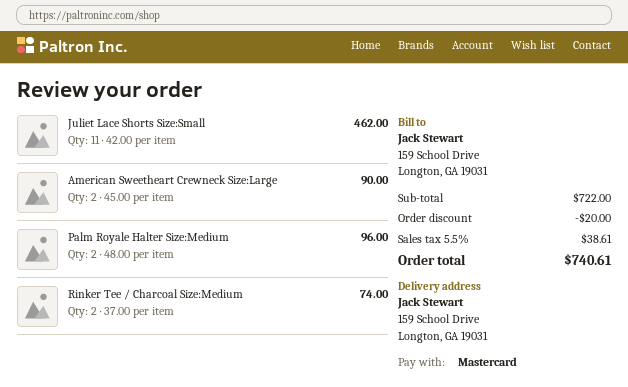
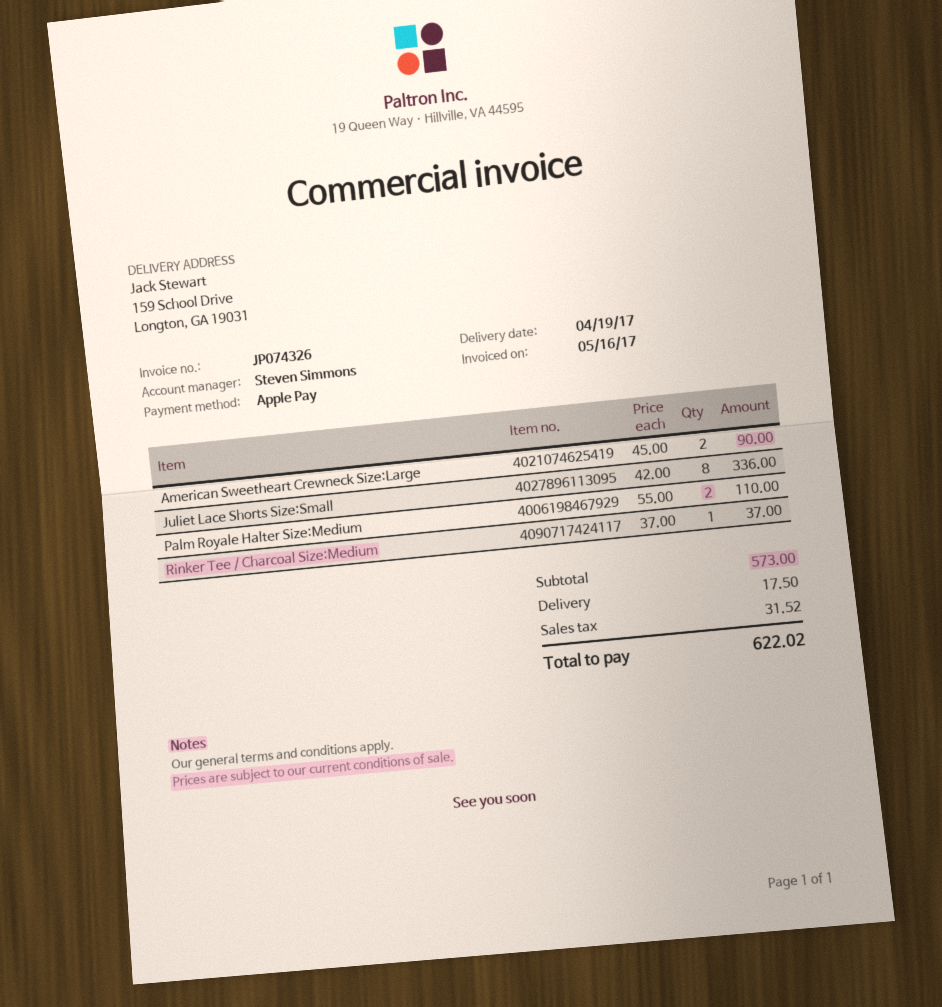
payment method: Mastercard -> Apple Pay
Juliet Lace Shorts Size:Small: 11 x 42.00 = 462.00 -> 8 x 42.00 = 336.00
Palm Royale Halter Size:Medium: 2 x 48.00 = 96.00 -> 2 x 55.00 = 110.00
Rinker Tee / Charcoal Size:Medium: 2 x 37.00 = 74.00 -> 1 x 37.00 = 37.00
subtotal: 722.00 -> 573.00
discount: 20.00 -> none
shipping: none -> 17.50
tax: 38.61 -> 31.52
total: 740.61 -> 622.02

